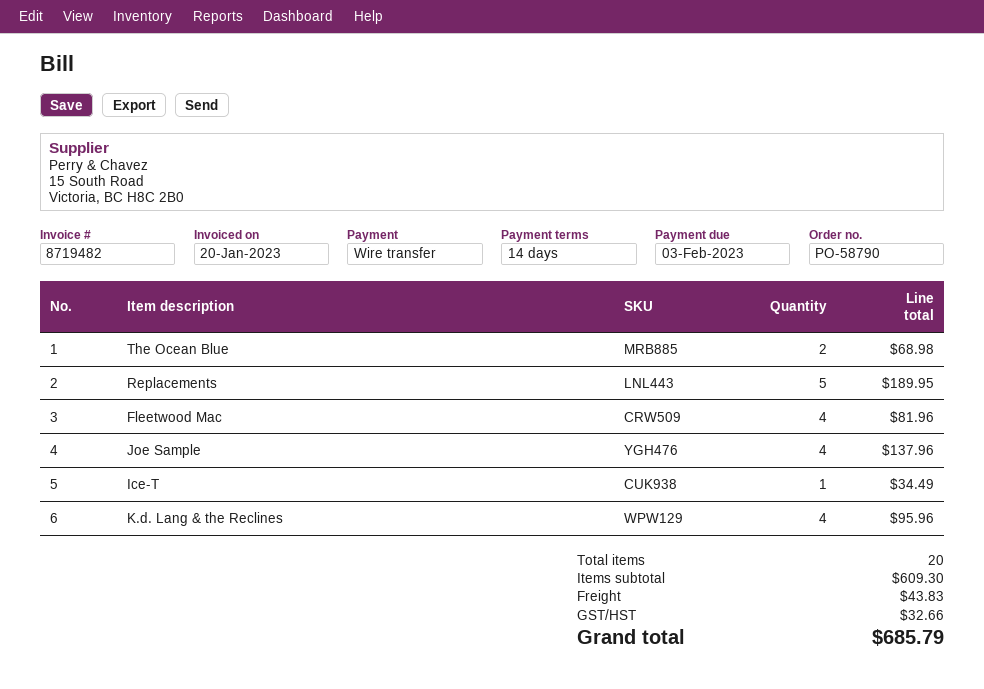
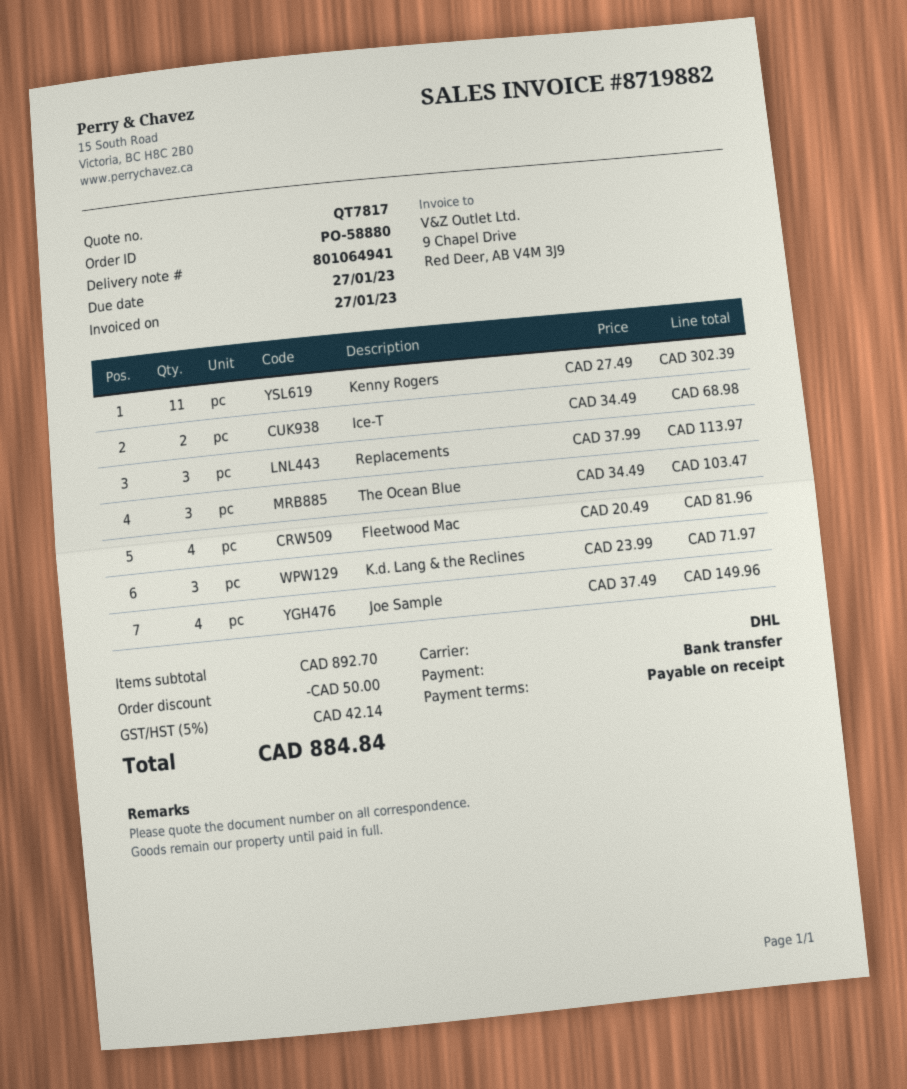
order number: PO-58790 -> PO-58880
invoice number: 8719482 -> 8719882
invoice date: 2023-01-20 -> 2023-01-27
payment terms: 14 days -> on receipt
due date: 2023-02-03 -> 2023-01-27
The Ocean Blue: 2 for 68.98 -> 3 for 103.47
Replacements: 5 for 189.95 -> 3 for 113.97
Joe Sample: 4 for 137.96 -> 4 for 149.96
Ice-T: 1 for 34.49 -> 2 for 68.98
K.d. Lang & the Reclines: 4 for 95.96 -> 3 for 71.97
Kenny Rogers: none -> 11 for 302.39
subtotal: 609.30 -> 892.70
discount: none -> 50.00
shipping: 43.83 -> none
tax: 32.66 -> 42.14
total: 685.79 -> 884.84

